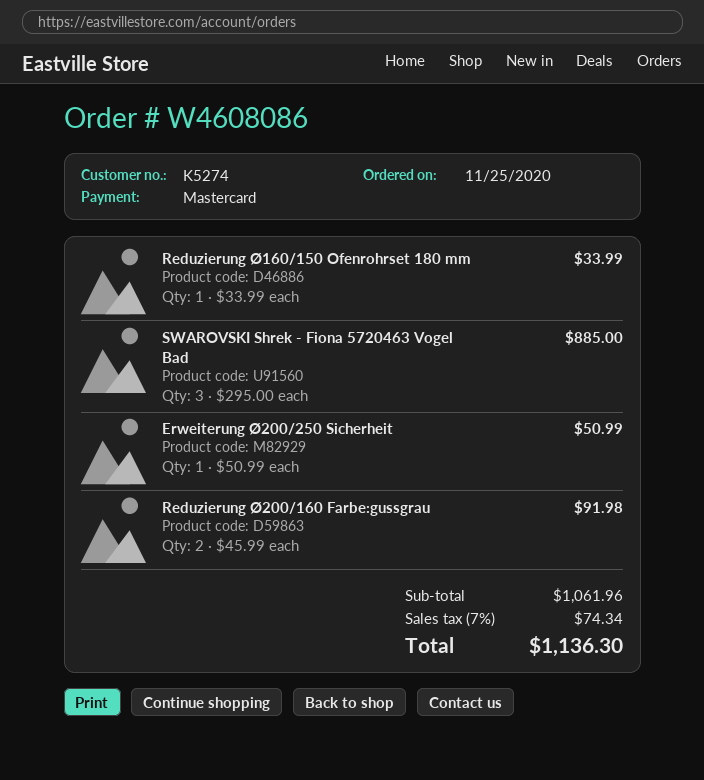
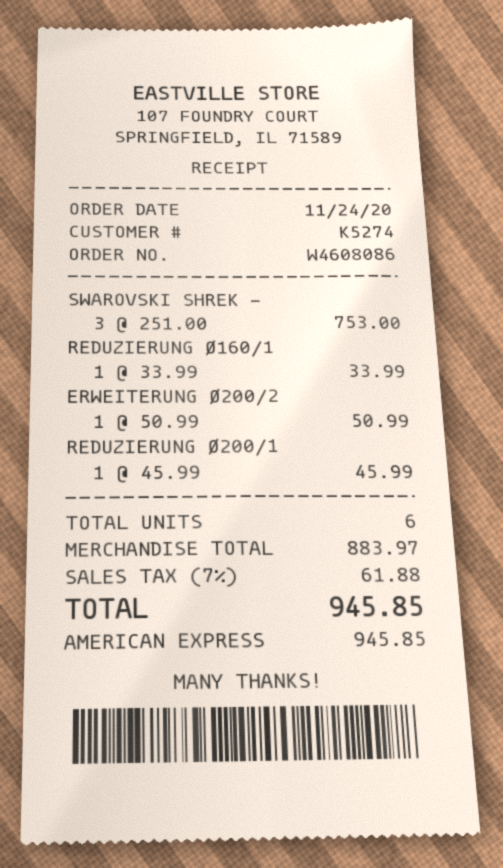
order date: 2020-11-25 -> 2020-11-24
payment method: Mastercard -> American Express
SWAROVSKI Shrek - Fiona 5720463 Vogel Bad: 3 x 295.00 = 885.00 -> 3 x 251.00 = 753.00
Reduzierung Ø200/160 Farbe:gussgrau: 2 x 45.99 = 91.98 -> 1 x 45.99 = 45.99
subtotal: 1061.96 -> 883.97
tax: 7% = 74.34 -> 7% = 61.88
total: 1136.30 -> 945.85

